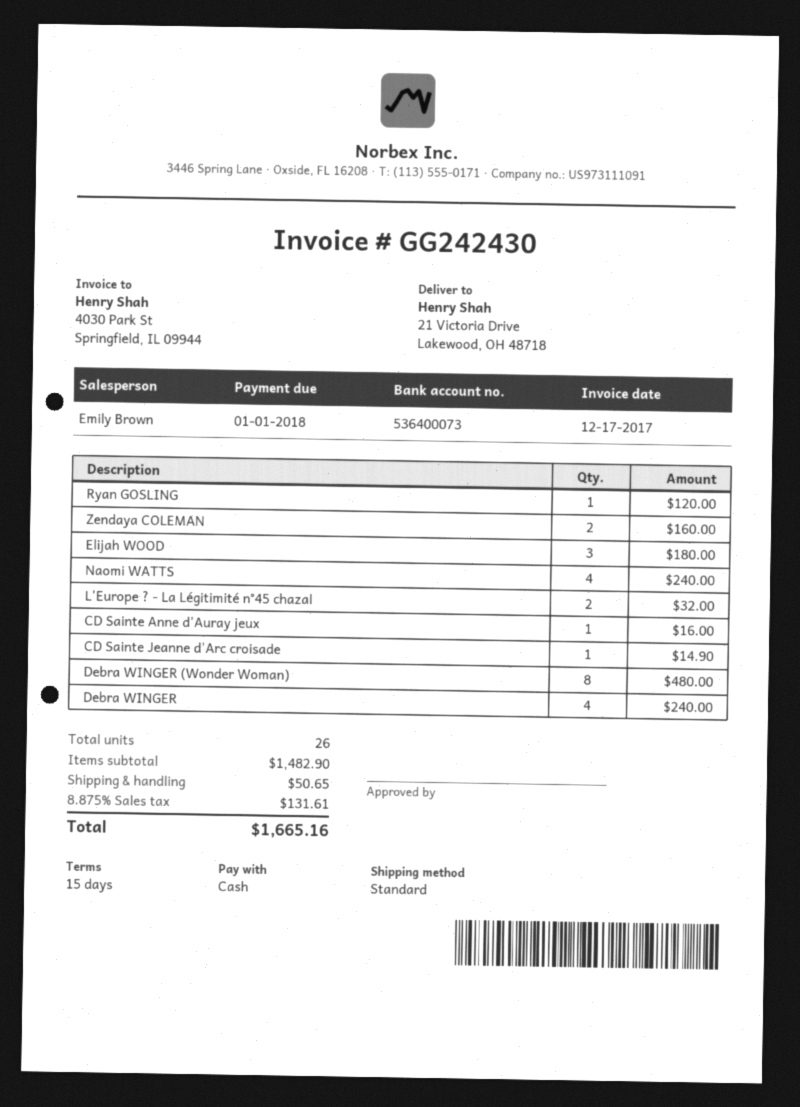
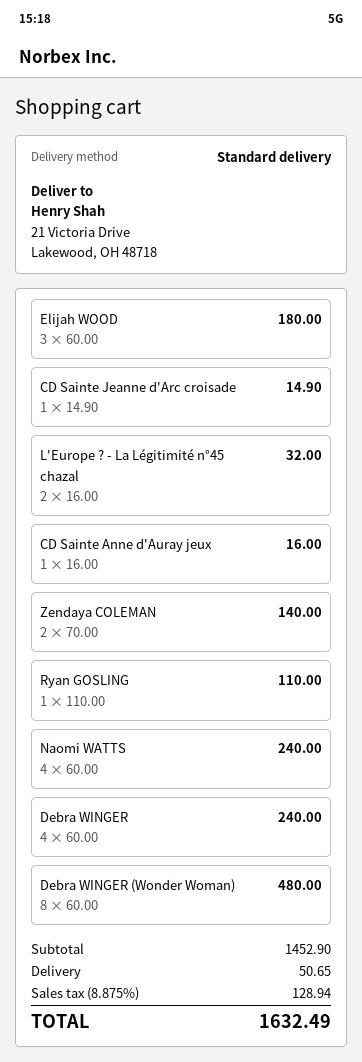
Ryan GOSLING: 1 for 120.00 -> 1 for 110.00
Zendaya COLEMAN: 2 for 160.00 -> 2 for 140.00
subtotal: 1482.90 -> 1452.90
tax: 8.875% = 131.61 -> 8.875% = 128.94
total: 1665.16 -> 1632.49

